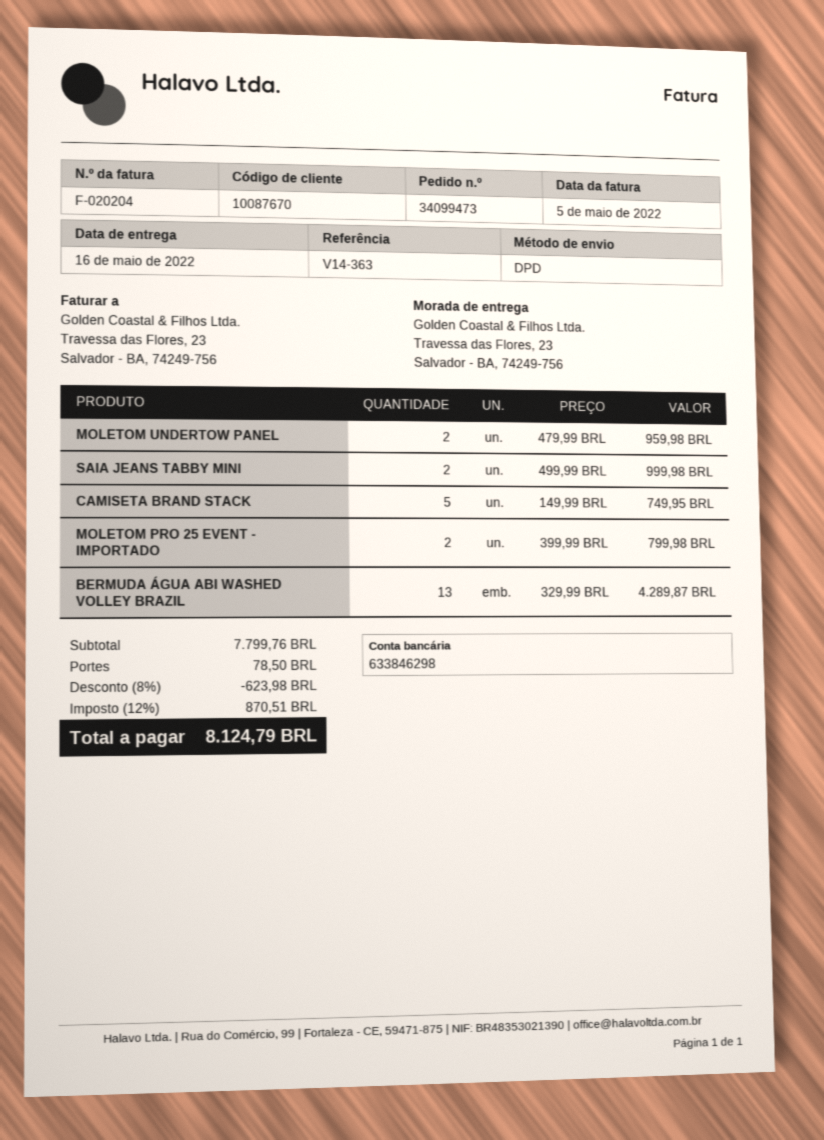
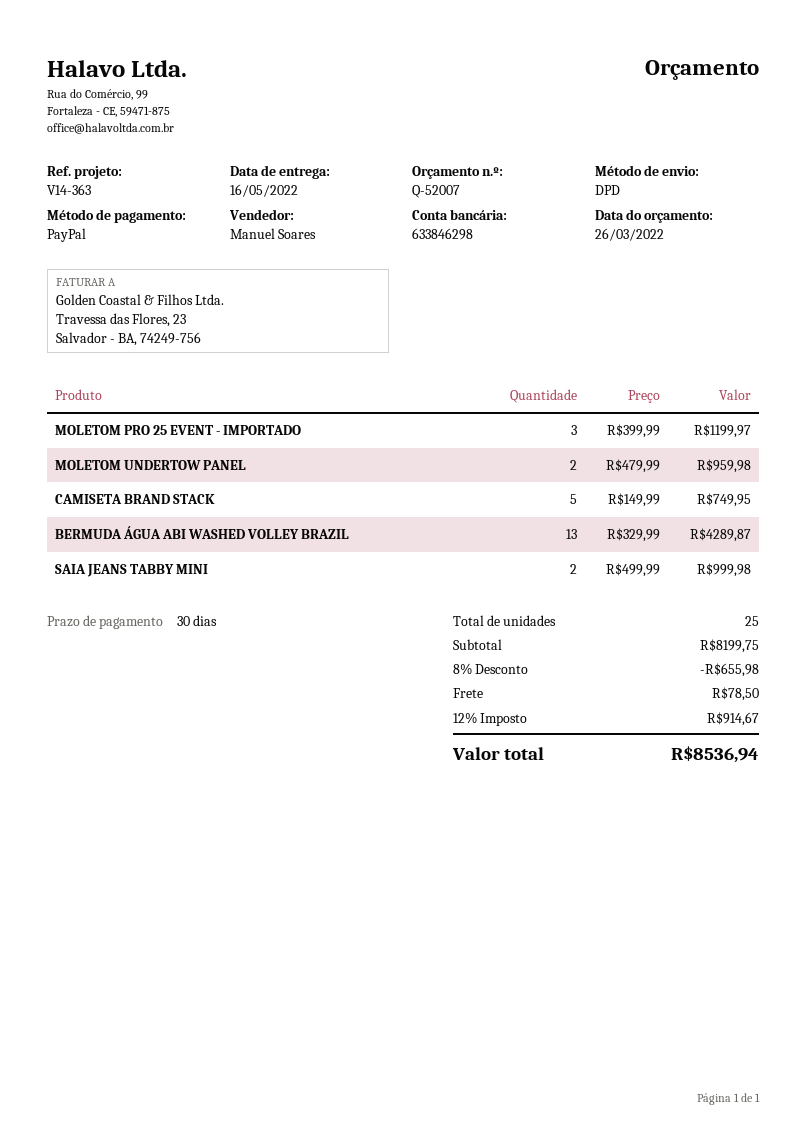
MOLETOM PRO 25 EVENT - IMPORTADO: 2 x 399.99 = 799.98 -> 3 x 399.99 = 1199.97
subtotal: 7799.76 -> 8199.75
discount: 8% = 623.98 -> 8% = 655.98
tax: 12% = 870.51 -> 12% = 914.67
total: 8124.79 -> 8536.94

